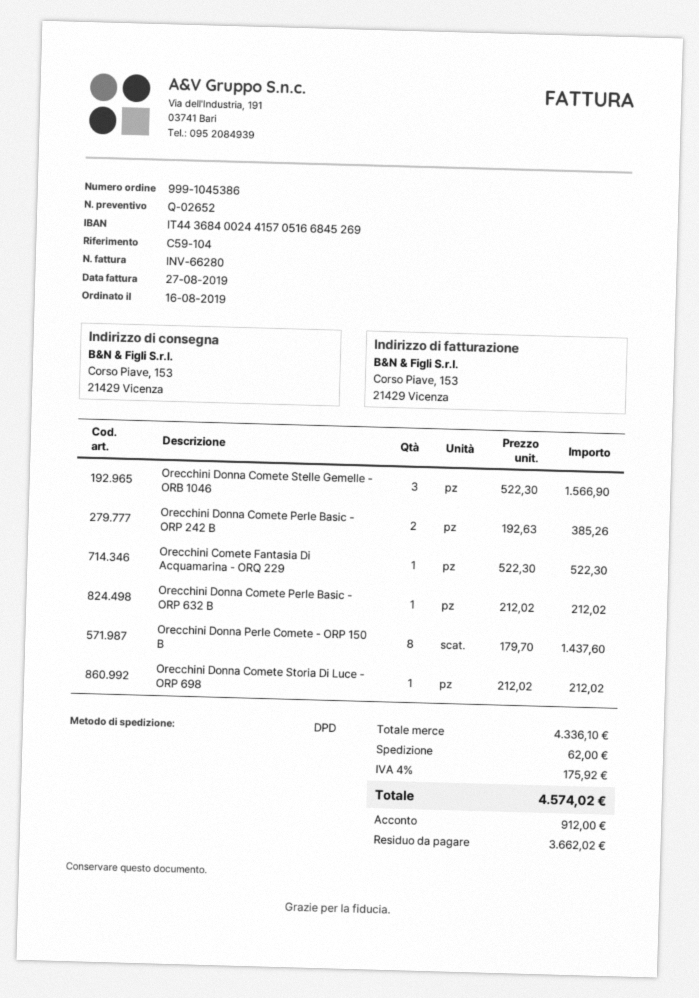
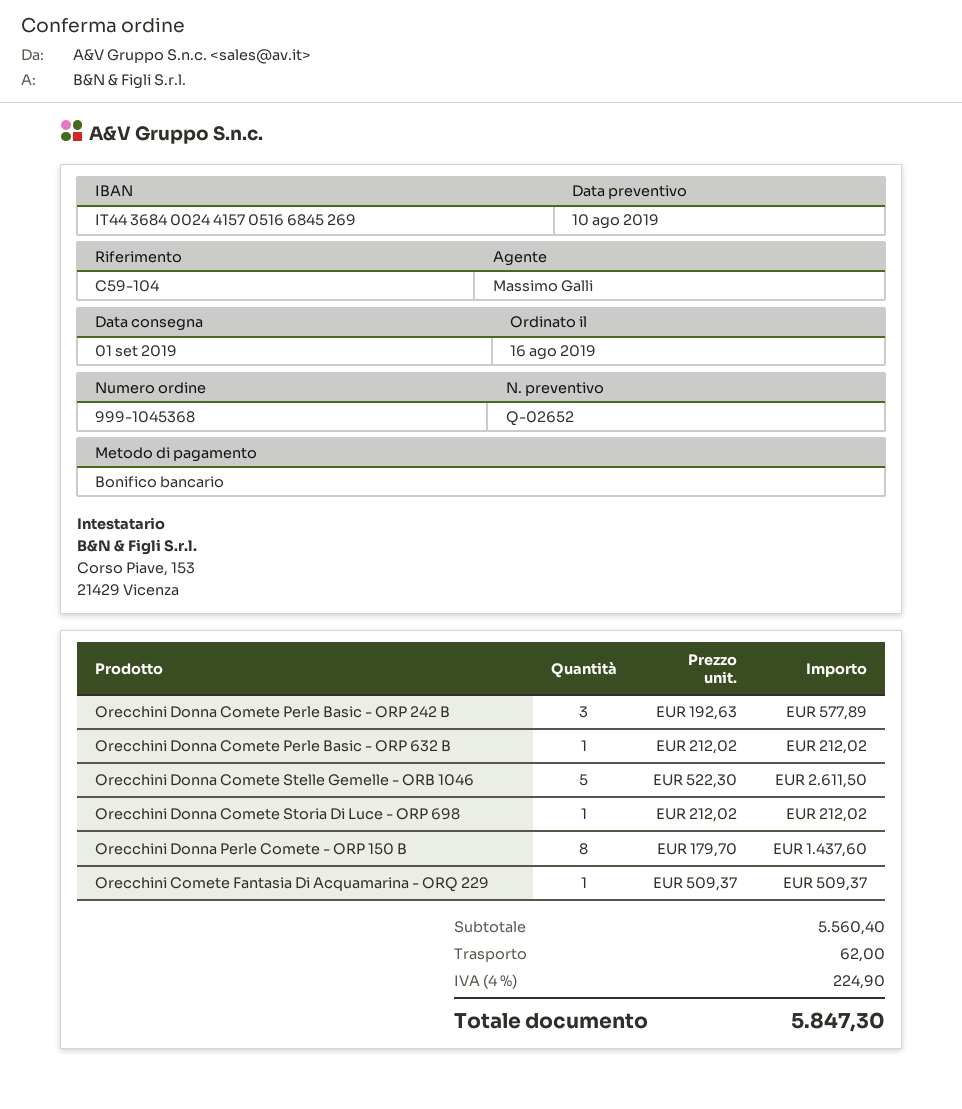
order number: 999-1045386 -> 999-1045368
Orecchini Donna Comete Stelle Gemelle - ORB 1046: 3 x 522.30 = 1566.90 -> 5 x 522.30 = 2611.50
Orecchini Donna Comete Perle Basic - ORP 242 B: 2 x 192.63 = 385.26 -> 3 x 192.63 = 577.89
Orecchini Comete Fantasia Di Acquamarina - ORQ 229: 1 x 522.30 = 522.30 -> 1 x 509.37 = 509.37
subtotal: 4336.10 -> 5560.40
tax: 4% = 175.92 -> 4% = 224.90
total: 4574.02 -> 5847.30

